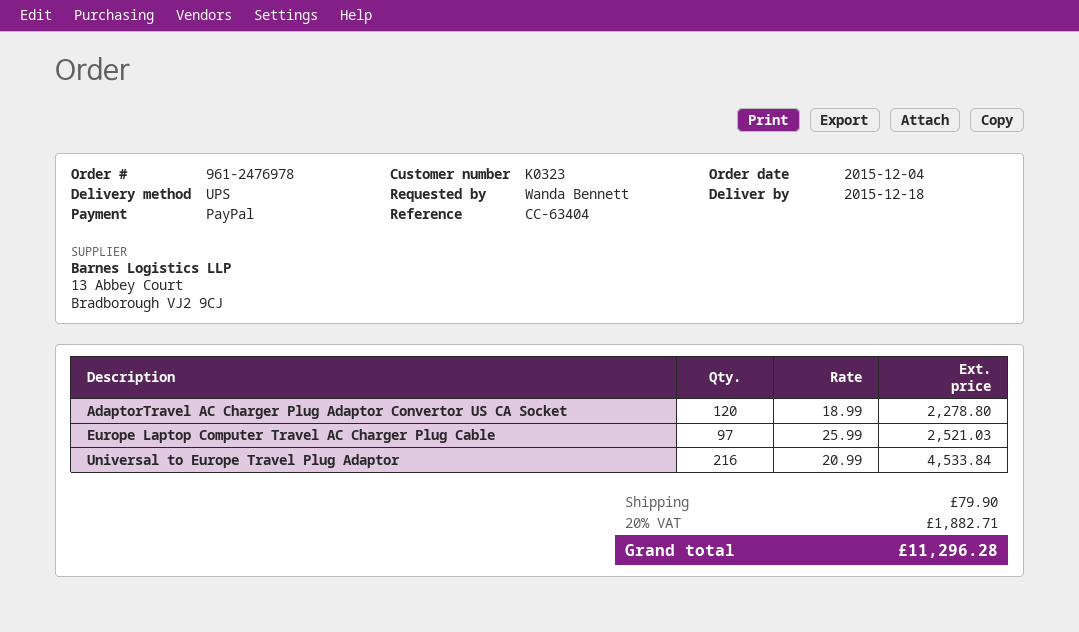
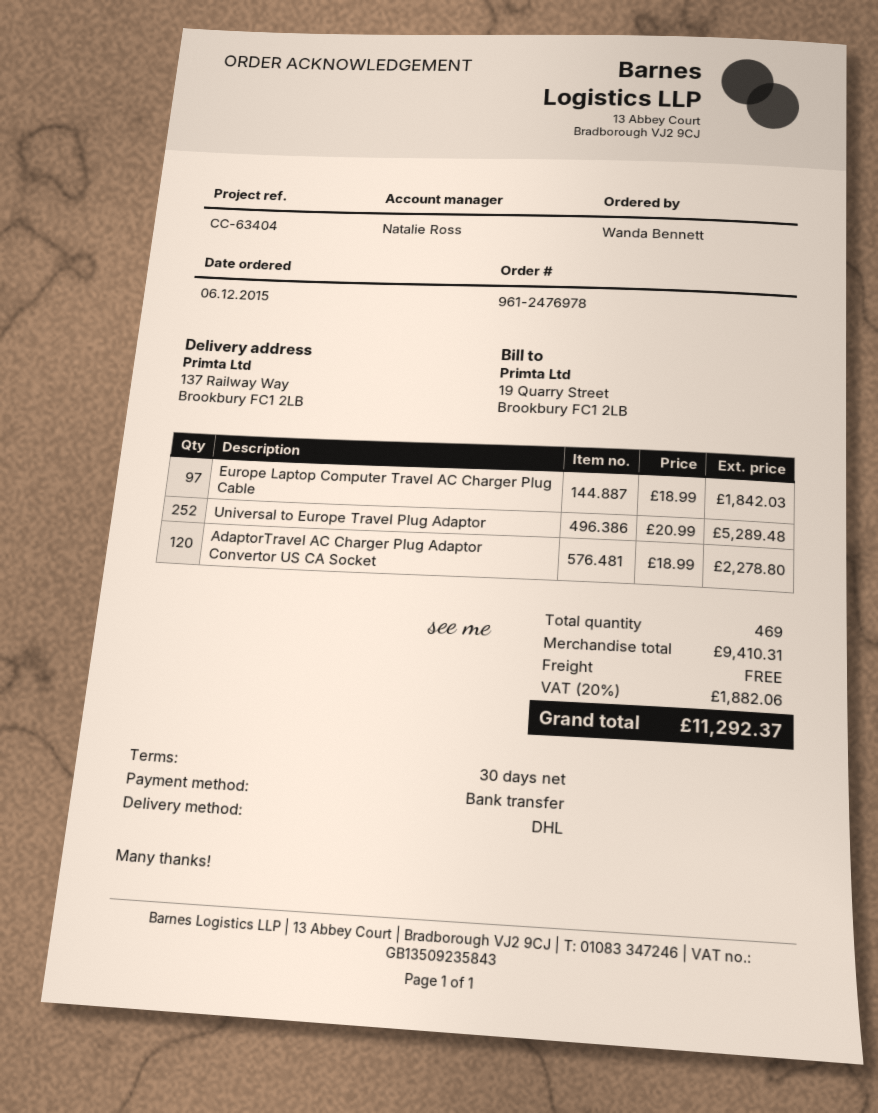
order date: 2015-12-04 -> 2015-12-06
payment method: PayPal -> bank transfer
shipping method: UPS -> DHL
Europe Laptop Computer Travel AC Charger Plug Cable: 97 x 25.99 = 2521.03 -> 97 x 18.99 = 1842.03
Universal to Europe Travel Plug Adaptor: 216 x 20.99 = 4533.84 -> 252 x 20.99 = 5289.48
shipping: 79.90 -> 0.00
tax: 20% = 1882.71 -> 20% = 1882.06
total: 11296.28 -> 11292.37

